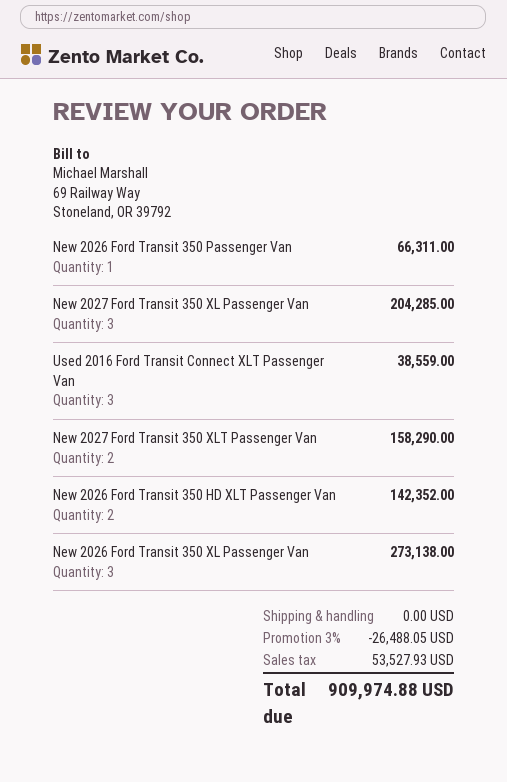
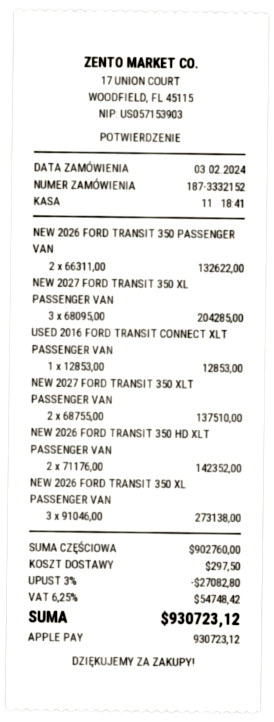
New 2026 Ford Transit 350 Passenger Van: 1 for 66311.00 -> 2 for 132622.00
Used 2016 Ford Transit Connect XLT Passenger Van: 3 for 38559.00 -> 1 for 12853.00
New 2027 Ford Transit 350 XLT Passenger Van: 2 for 158290.00 -> 2 for 137510.00
discount: 3% = 26488.05 -> 3% = 27082.80
shipping: 0.00 -> 297.50
tax: 53527.93 -> 54748.42
total: 909974.88 -> 930723.12

